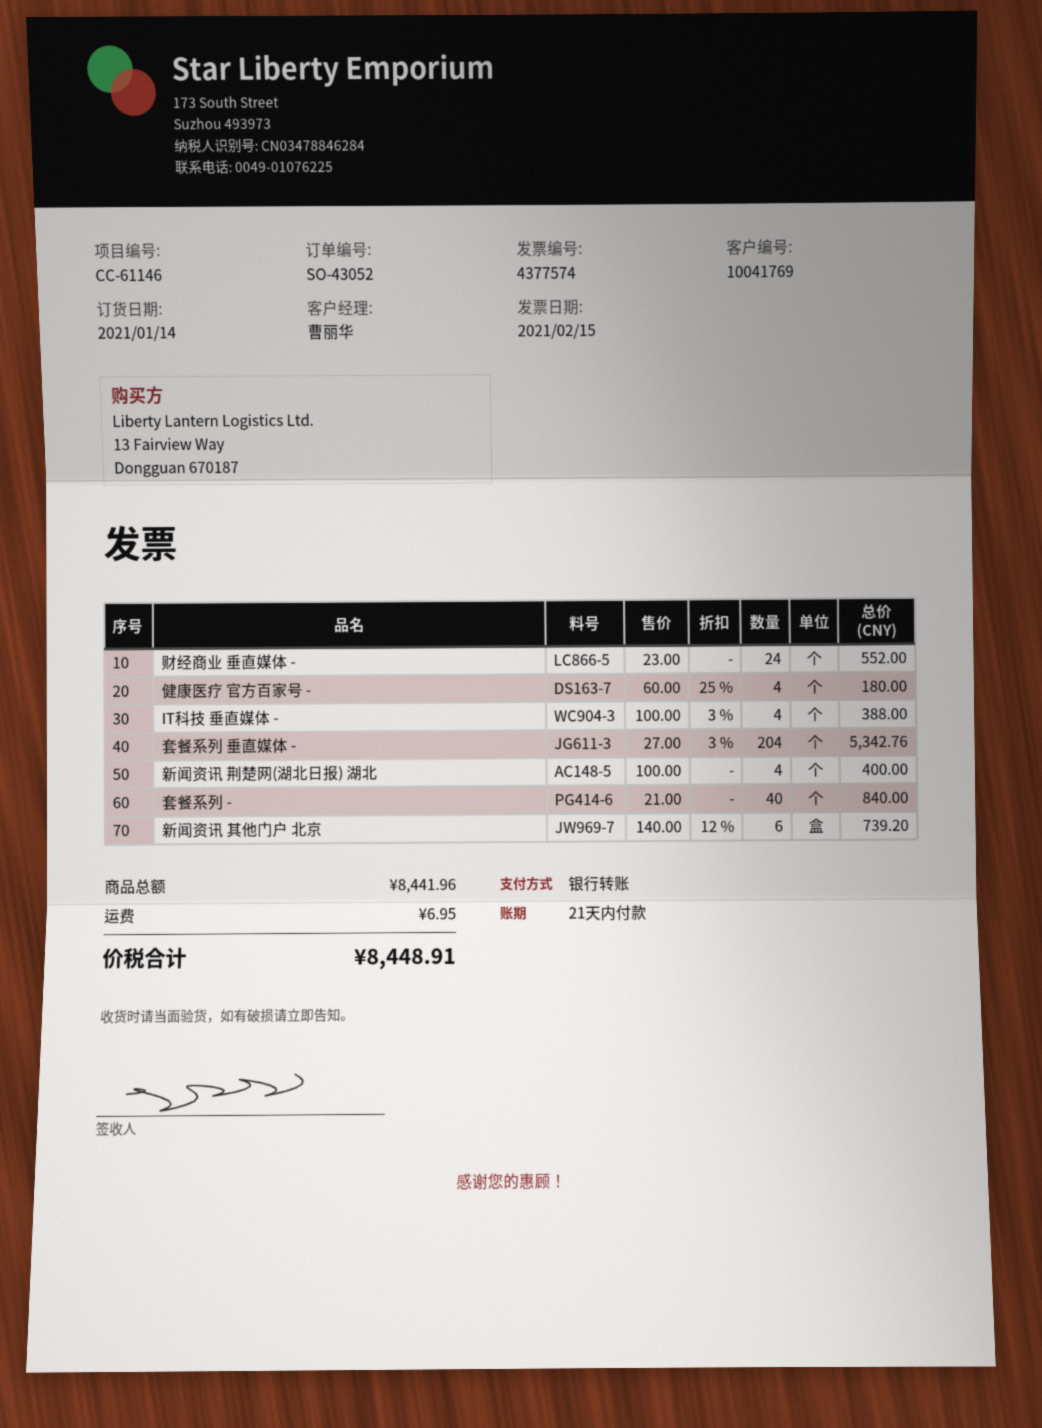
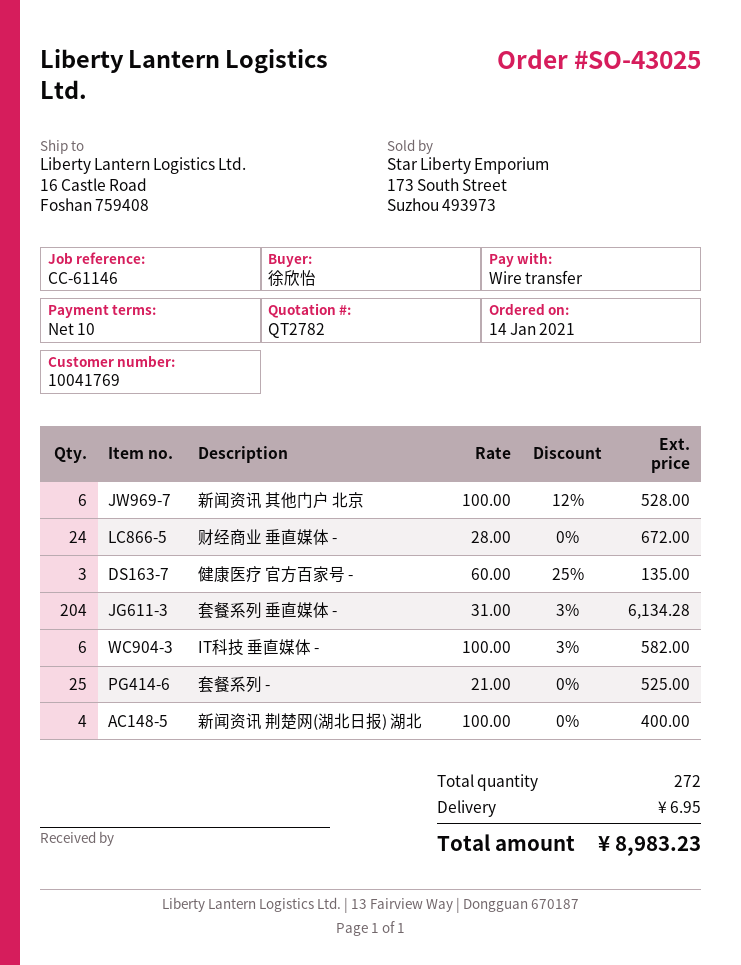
order number: SO-43052 -> SO-43025
payment terms: 21 days -> 10 days
财经商业 垂直媒体 -: 24 x 23.00 = 552.00 -> 24 x 28.00 = 672.00
健康医疗 官方百家号 -: 4 x 60.00 - 25% = 180.00 -> 3 x 60.00 - 25% = 135.00
IT科技 垂直媒体 -: 4 x 100.00 - 3% = 388.00 -> 6 x 100.00 - 3% = 582.00
套餐系列 垂直媒体 -: 204 x 27.00 - 3% = 5342.76 -> 204 x 31.00 - 3% = 6134.28
套餐系列 -: 40 x 21.00 = 840.00 -> 25 x 21.00 = 525.00
新闻资讯 其他门户 北京: 6 x 140.00 - 12% = 739.20 -> 6 x 100.00 - 12% = 528.00
total: 8448.91 -> 8983.23

